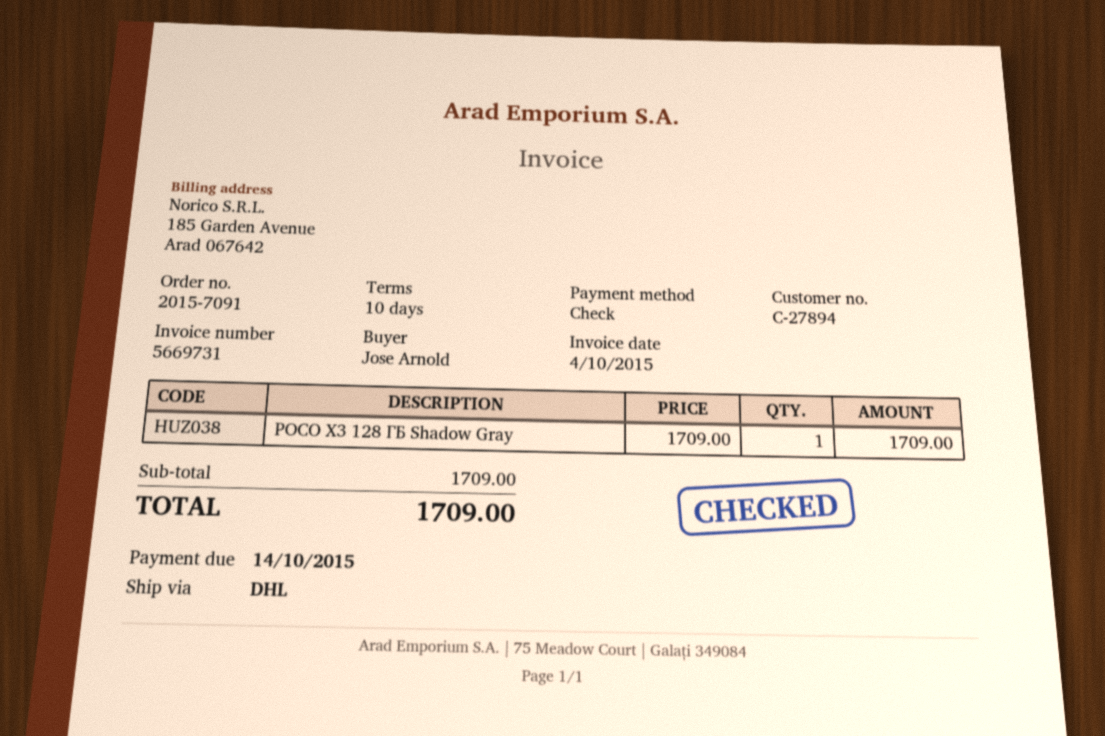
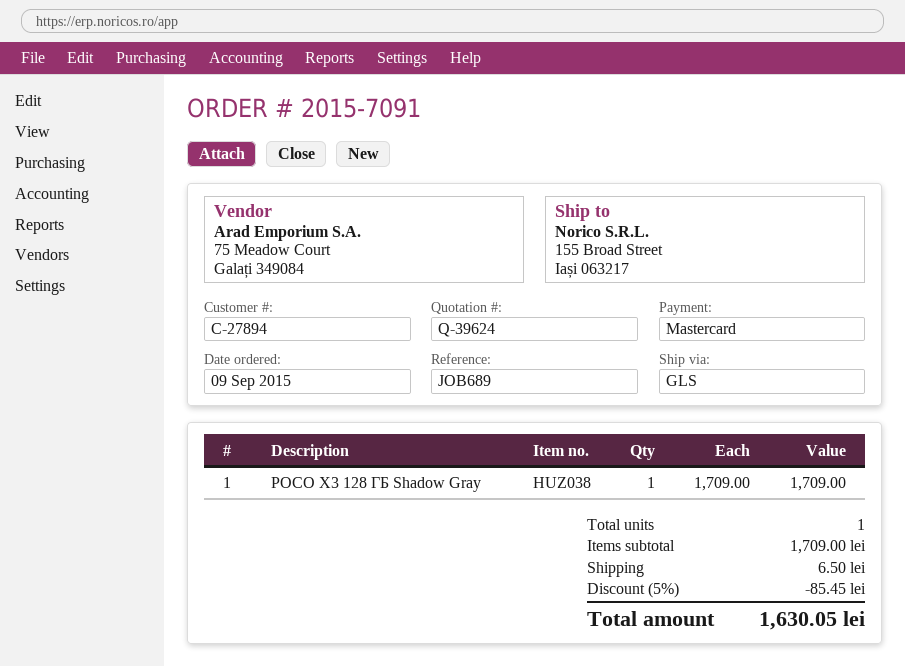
payment method: cheque -> Mastercard
shipping method: DHL -> GLS
discount: none -> 5% = 85.45
shipping: none -> 6.50
total: 1709.00 -> 1630.05

